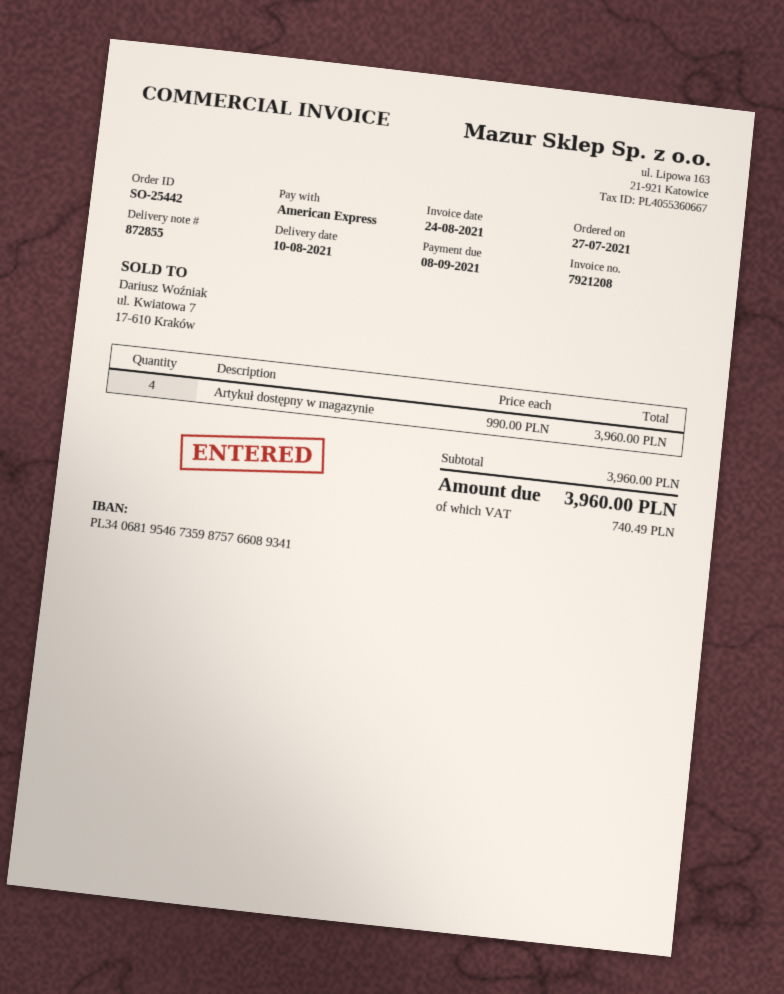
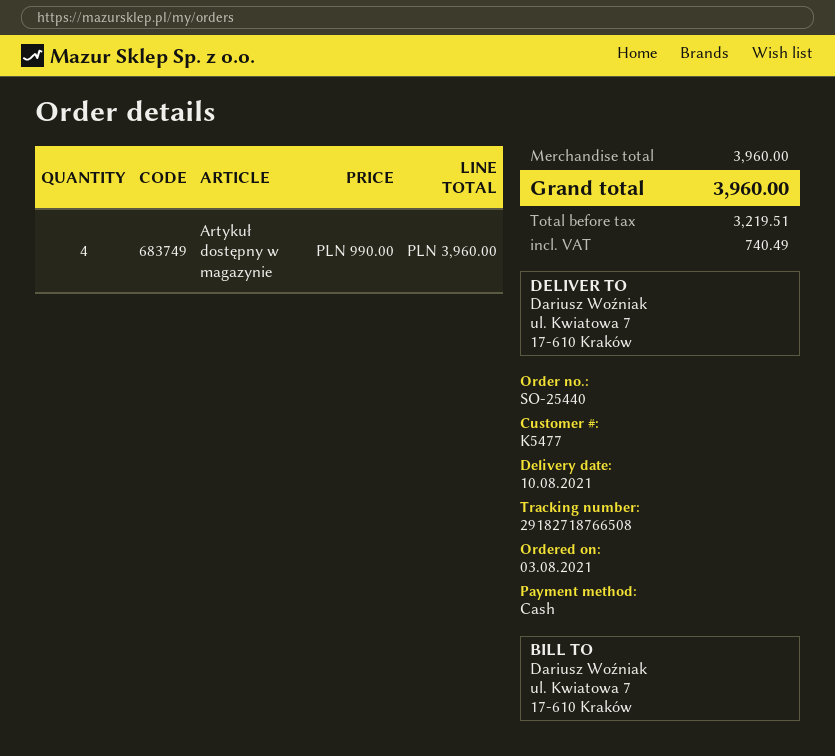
order number: SO-25442 -> SO-25440
order date: 2021-07-27 -> 2021-08-03
payment method: American Express -> cash

